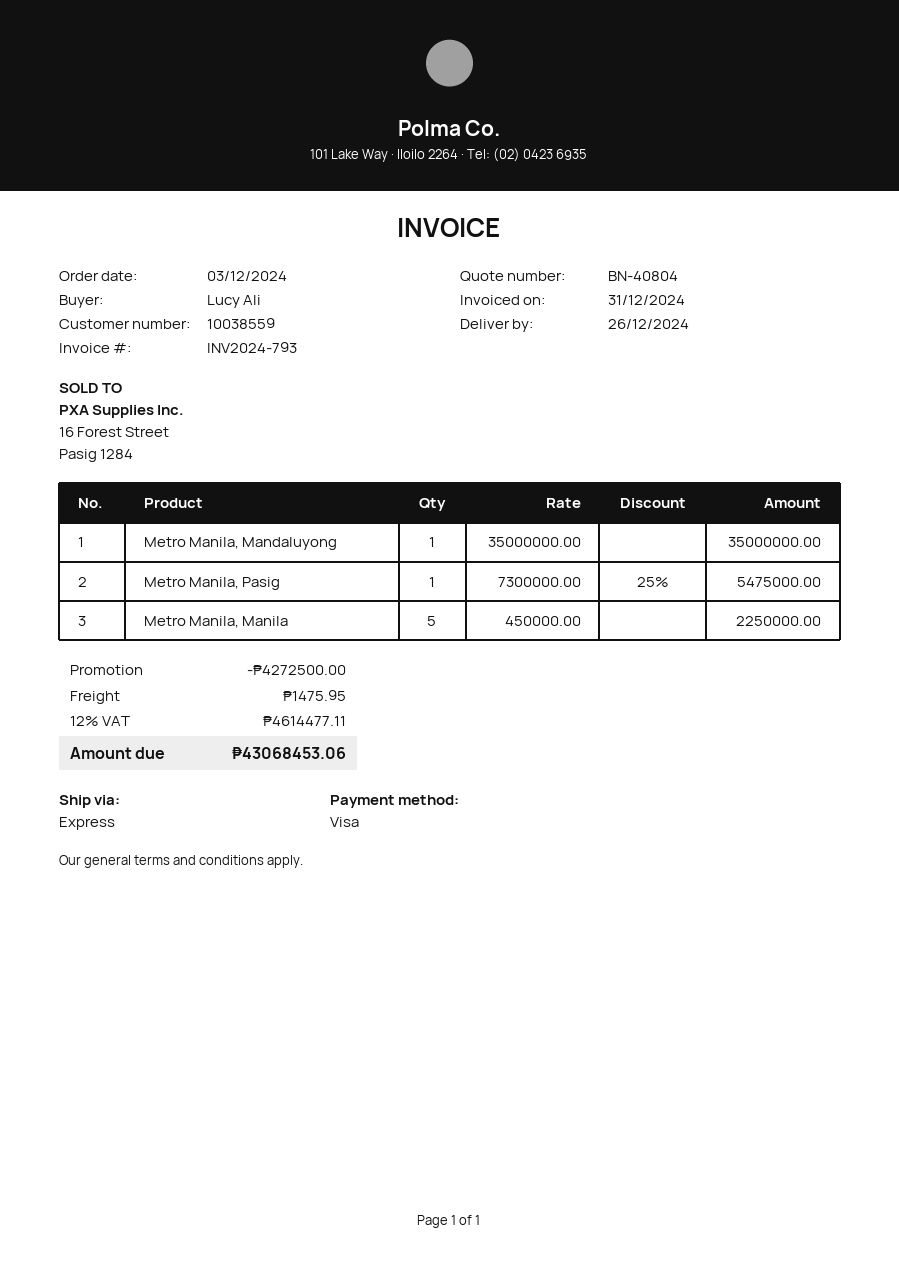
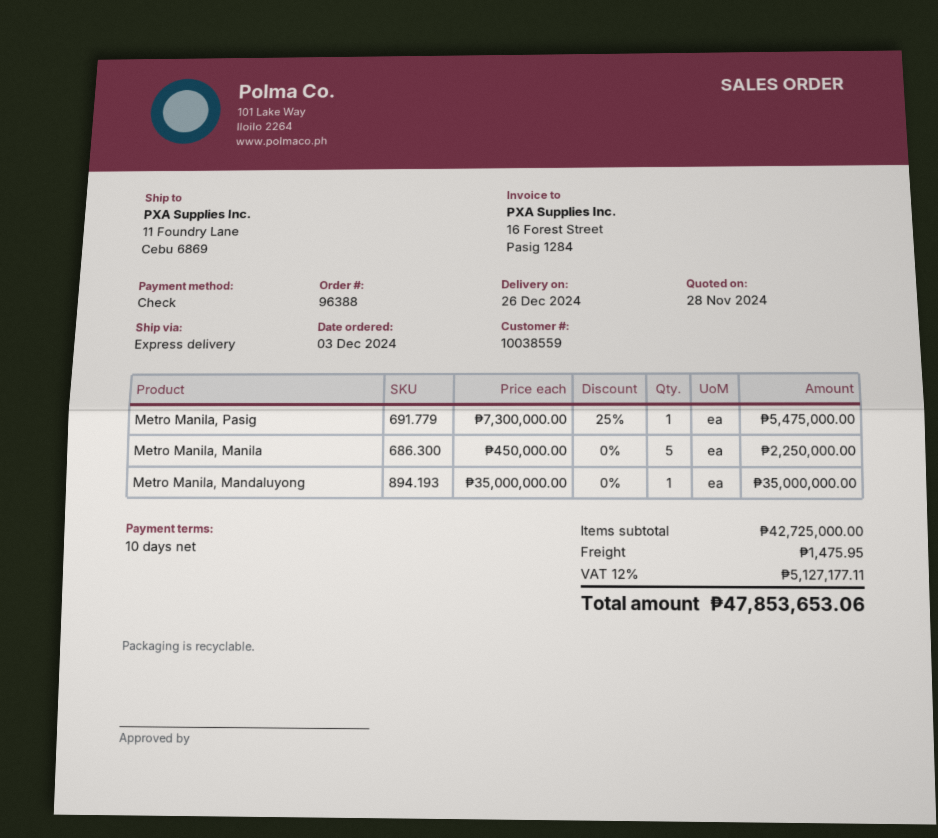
payment method: Visa -> cheque
discount: 4272500.00 -> none
tax: 12% = 4614477.11 -> 12% = 5127177.11
total: 43068453.06 -> 47853653.06

